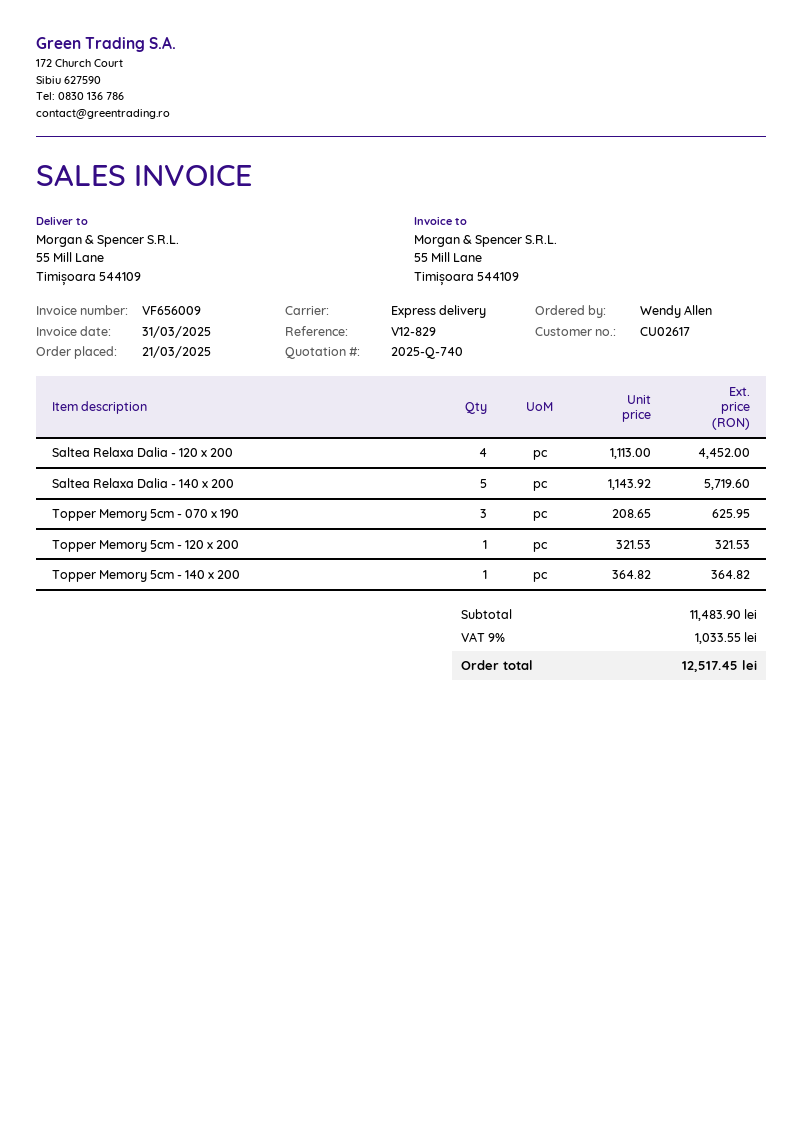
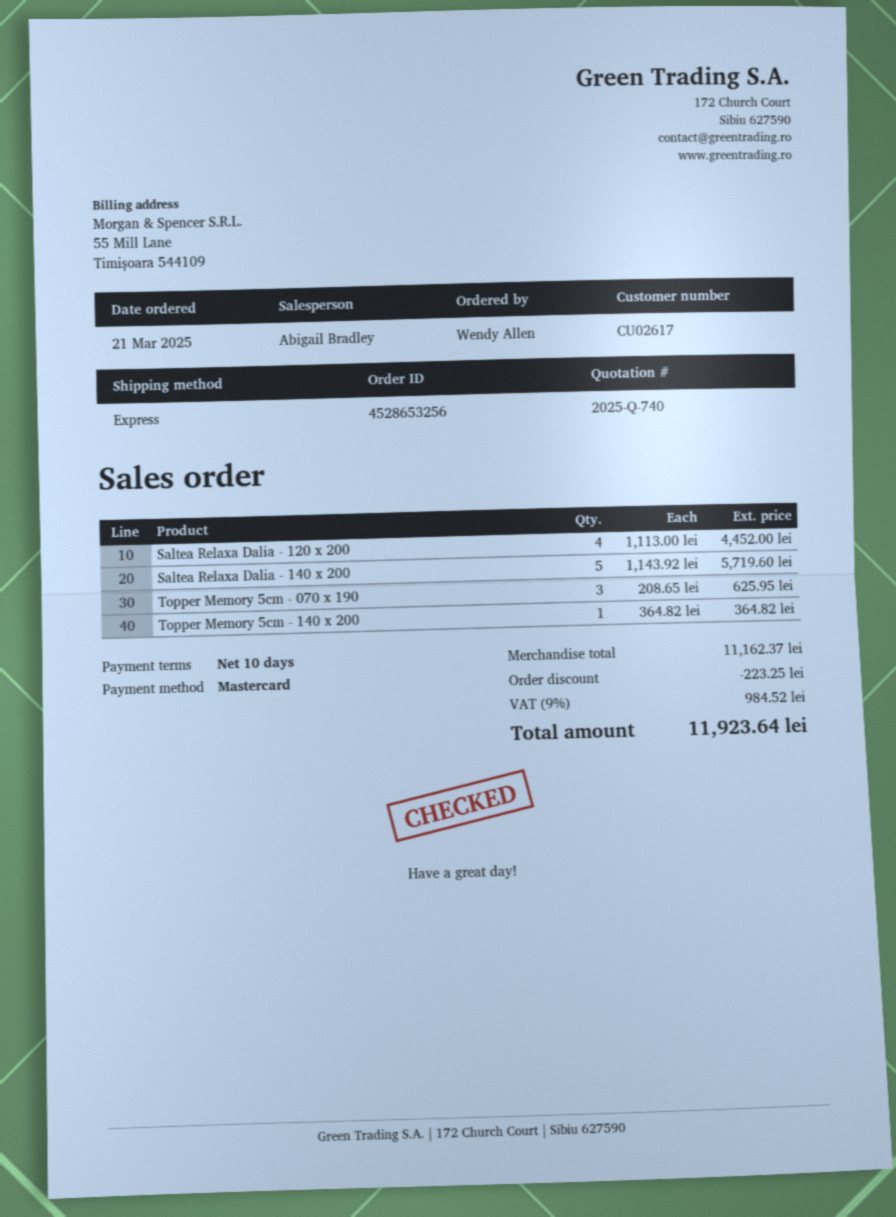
Topper Memory 5cm - 120 x 200: 1 x 321.53 = 321.53 -> none
subtotal: 11483.90 -> 11162.37
discount: none -> 223.25
tax: 9% = 1033.55 -> 9% = 984.52
total: 12517.45 -> 11923.64

